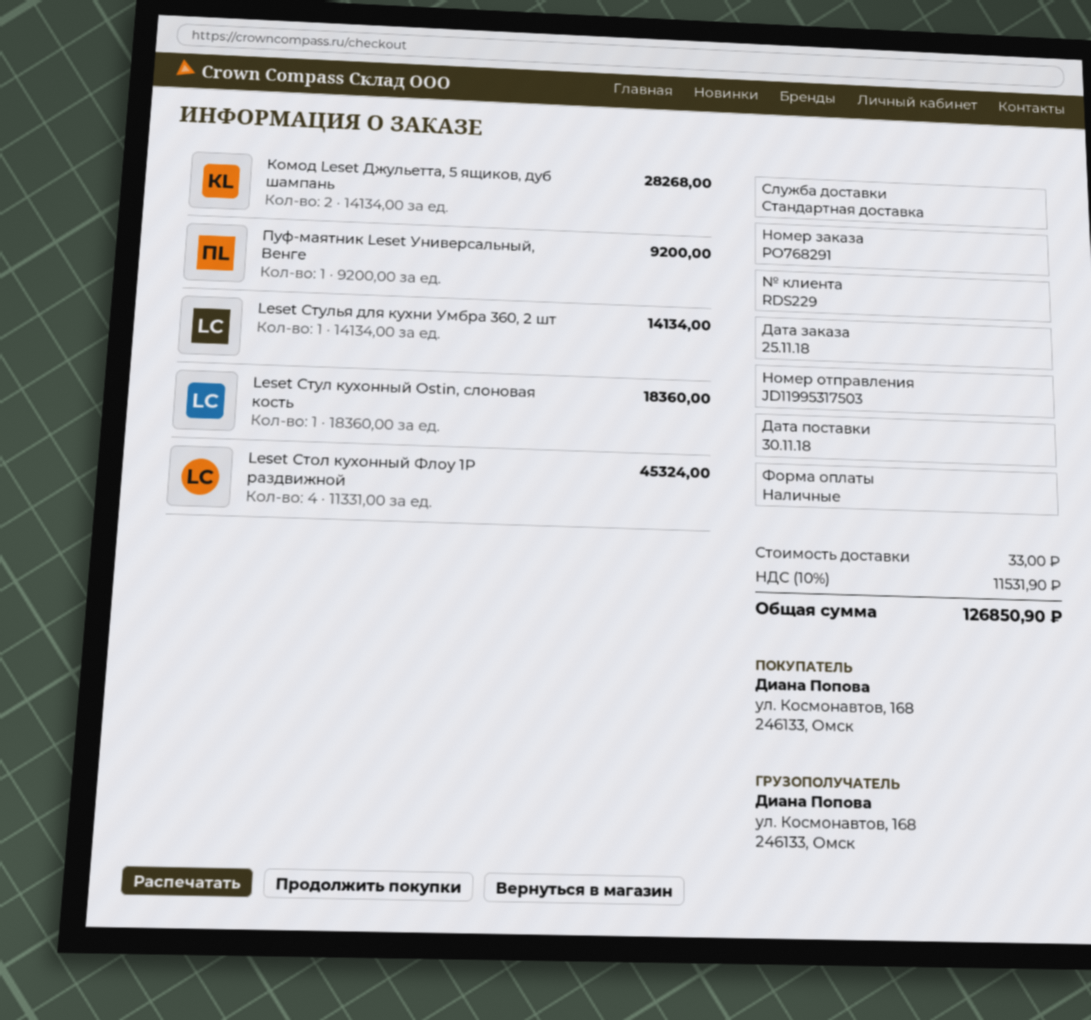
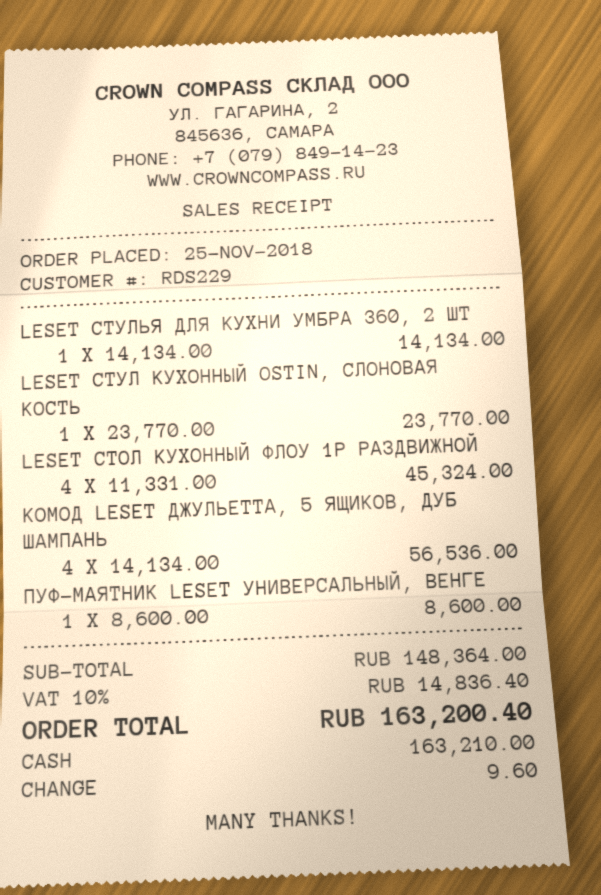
Комод Leset Джульетта, 5 ящиков, дуб шампань: 2 x 14134.00 = 28268.00 -> 4 x 14134.00 = 56536.00
Пуф-маятник Leset Универсальный, Венге: 1 x 9200.00 = 9200.00 -> 1 x 8600.00 = 8600.00
Leset Стул кухонный Ostin, слоновая кость: 1 x 18360.00 = 18360.00 -> 1 x 23770.00 = 23770.00
shipping: 33.00 -> none
tax: 10% = 11531.90 -> 10% = 14836.40
total: 126850.90 -> 163200.40

